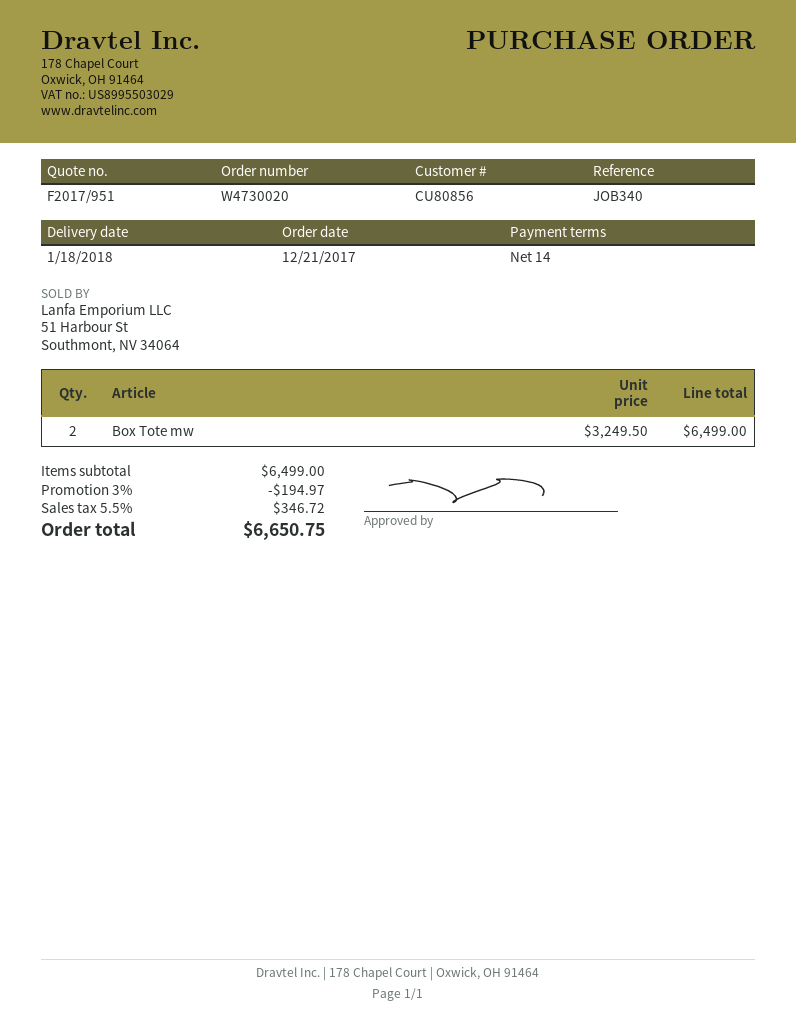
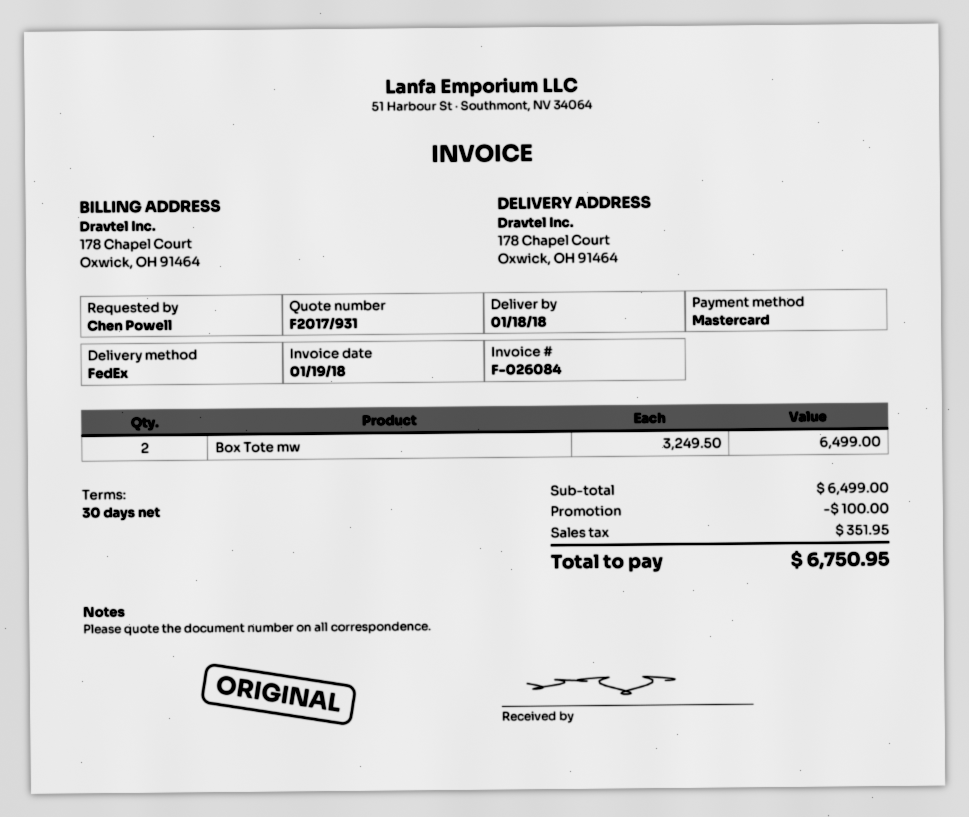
quote number: F2017/951 -> F2017/931
payment terms: 14 days -> 30 days
discount: 194.97 -> 100.00
tax: 346.72 -> 351.95
total: 6650.75 -> 6750.95

